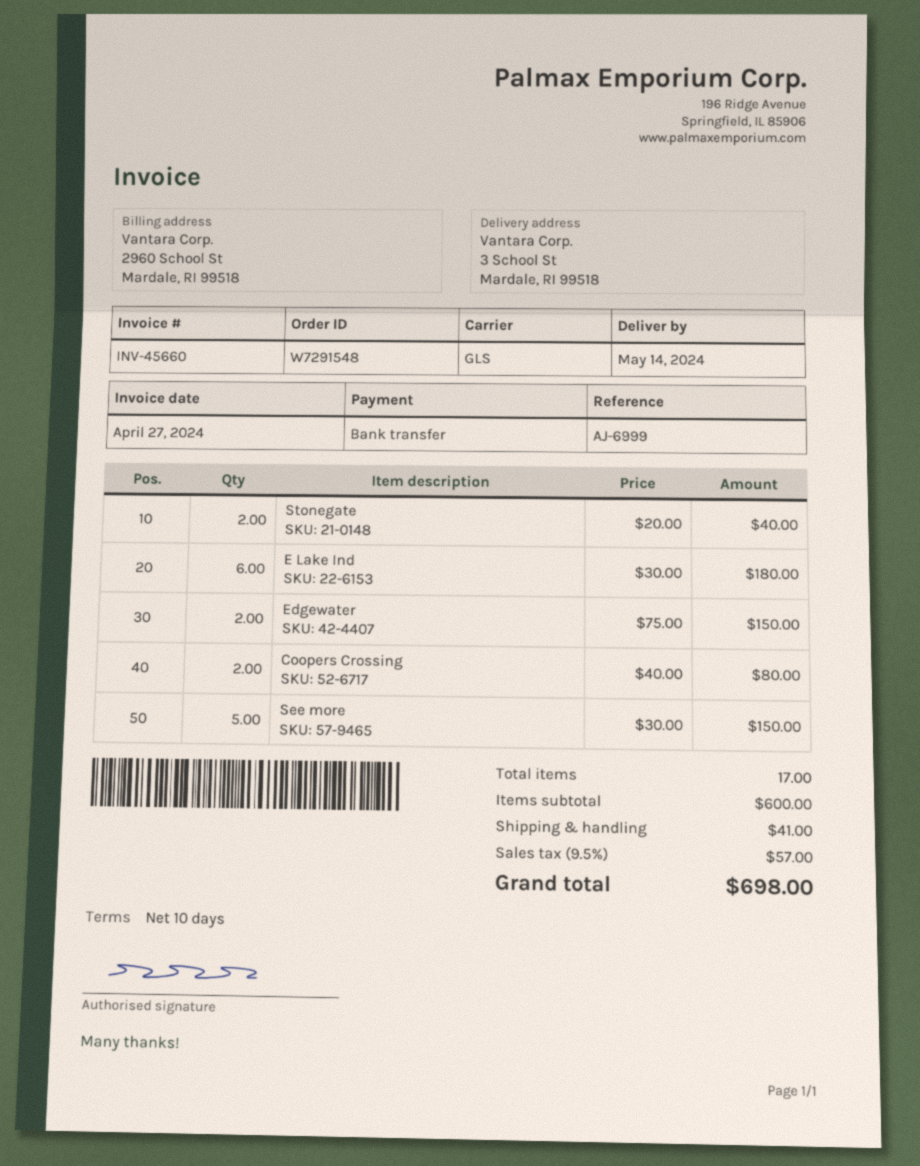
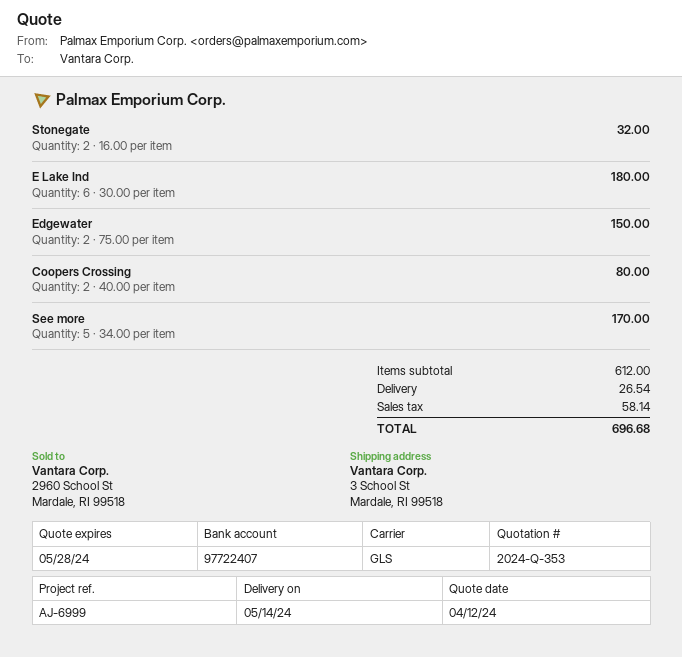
Stonegate: 2 x 20.00 = 40.00 -> 2 x 16.00 = 32.00
See more: 5 x 30.00 = 150.00 -> 5 x 34.00 = 170.00
subtotal: 600.00 -> 612.00
shipping: 41.00 -> 26.54
tax: 57.00 -> 58.14
total: 698.00 -> 696.68

